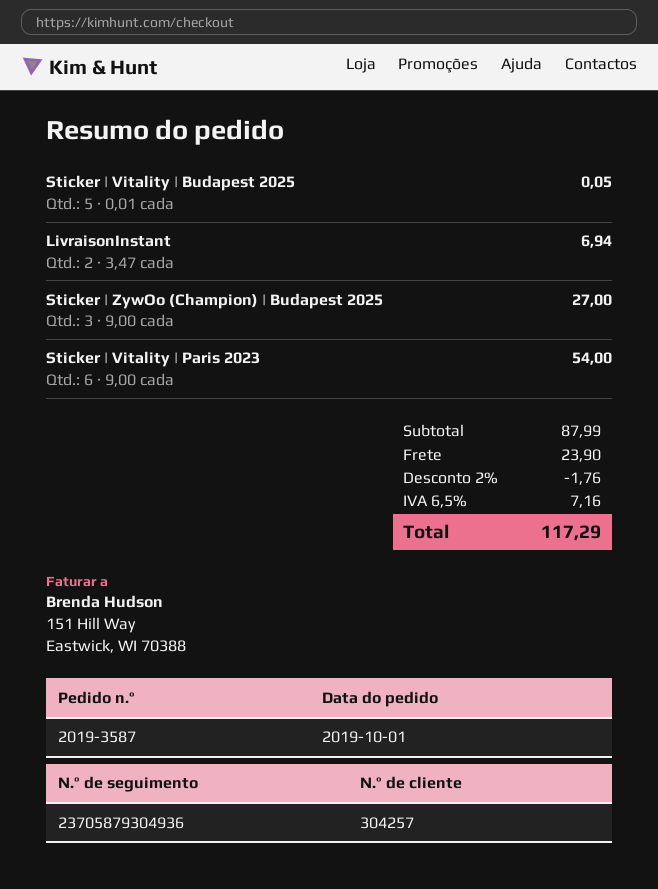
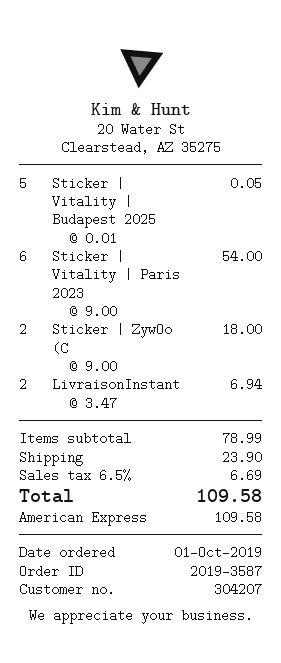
customer number: 304257 -> 304207
Sticker | ZywOo (Champion) | Budapest 2025: 3 x 9.00 = 27.00 -> 2 x 9.00 = 18.00
subtotal: 87.99 -> 78.99
discount: 2% = 1.76 -> none
tax: 6.5% = 7.16 -> 6.5% = 6.69
total: 117.29 -> 109.58

